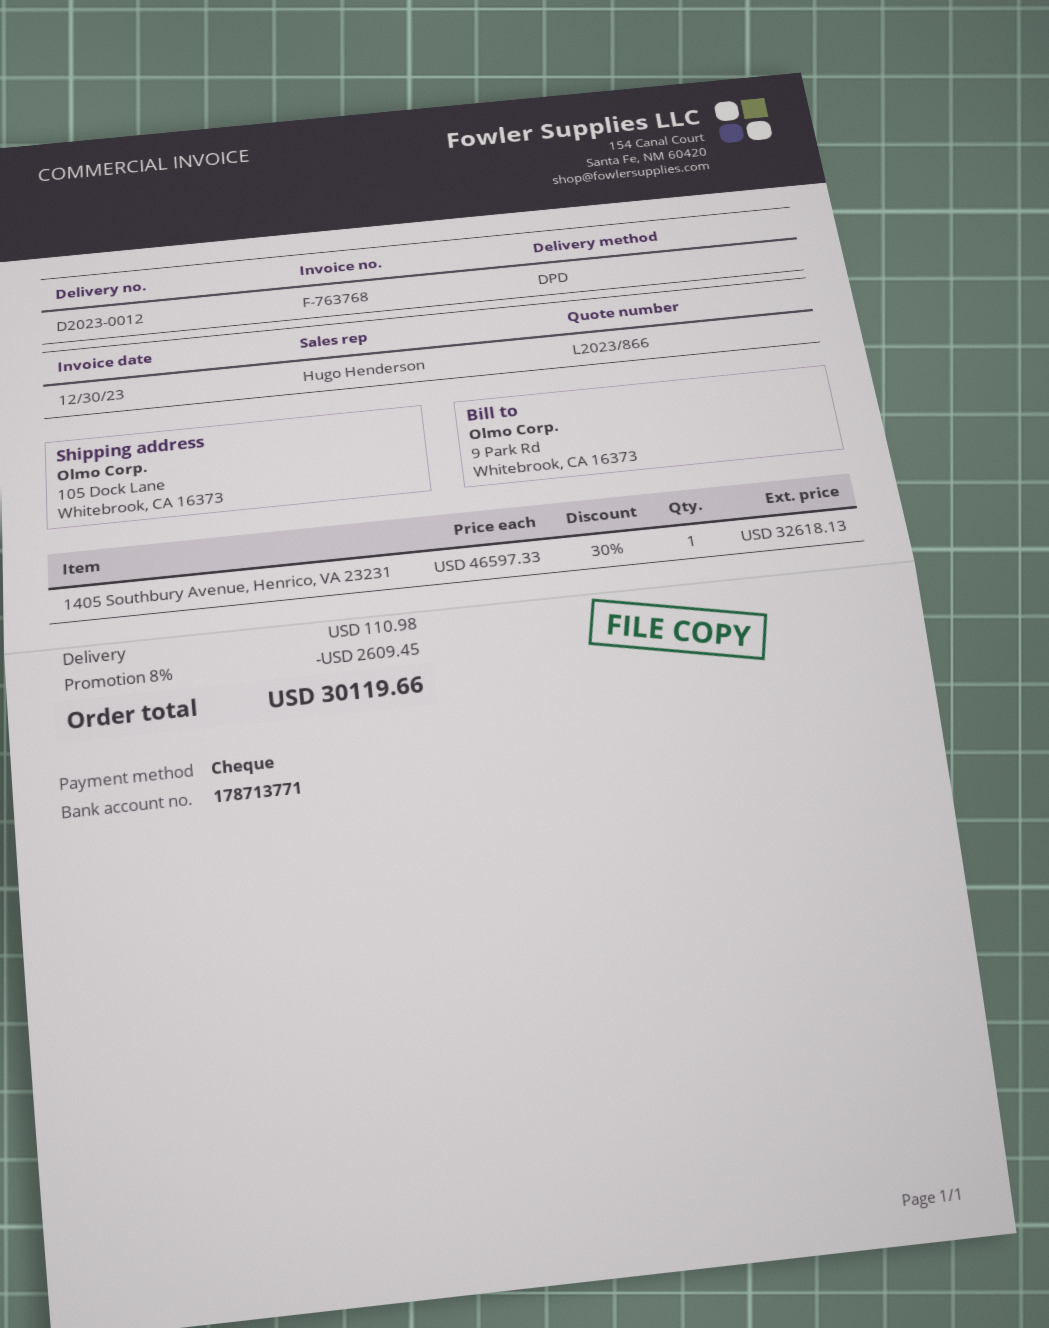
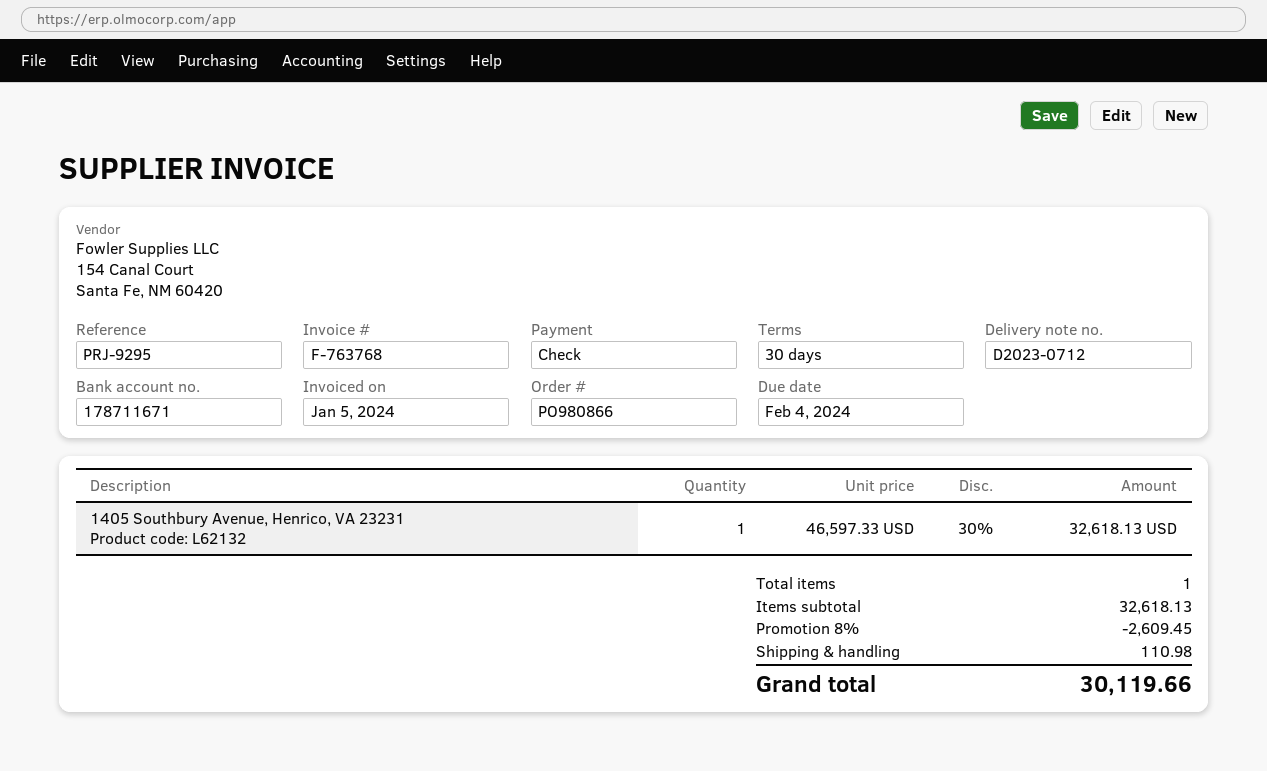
delivery note number: D2023-0012 -> D2023-0712
invoice date: 2023-12-30 -> 2024-01-05
bank account: 178713771 -> 178711671

